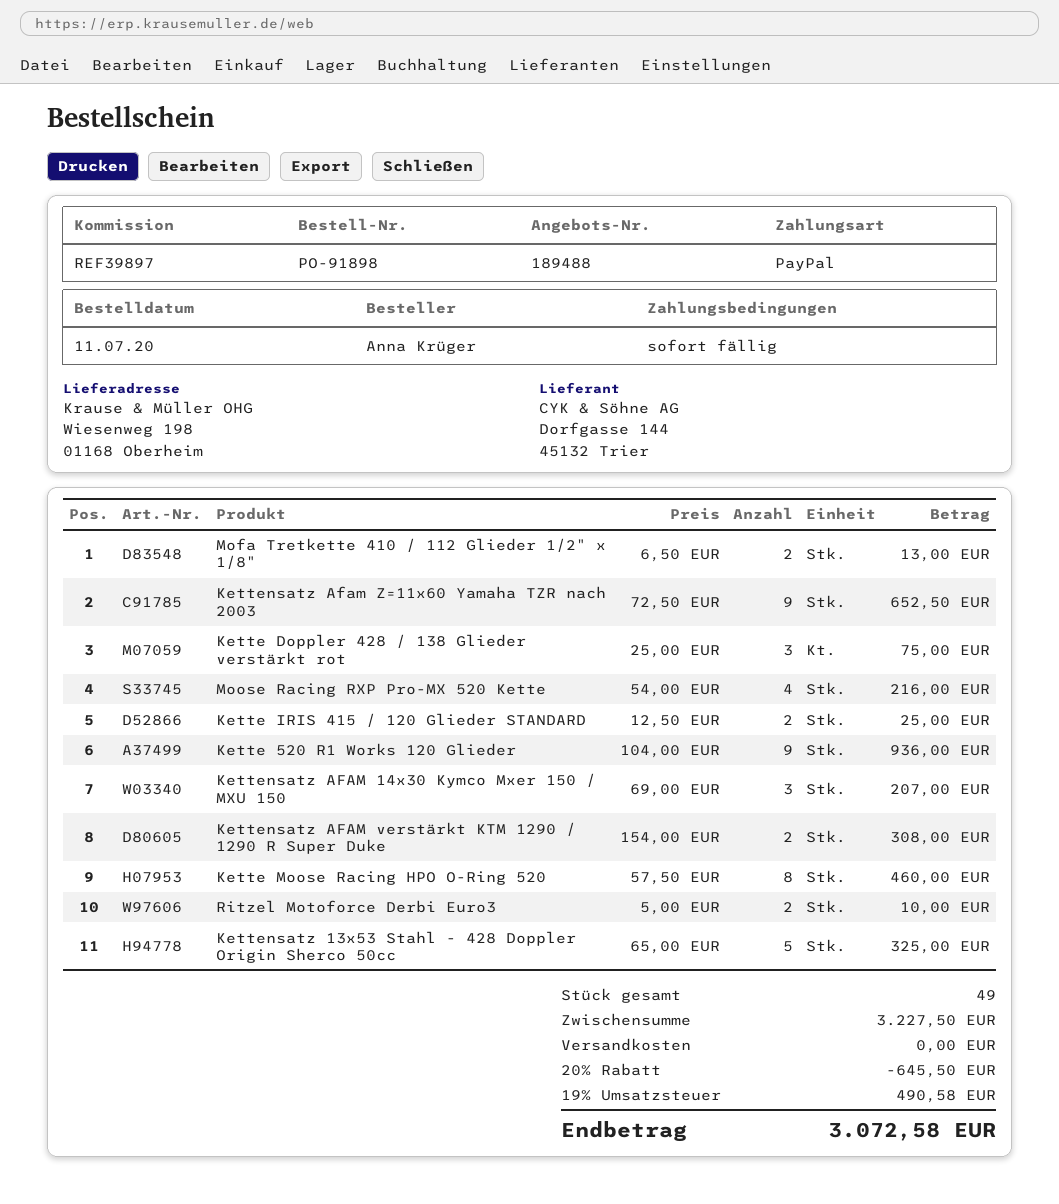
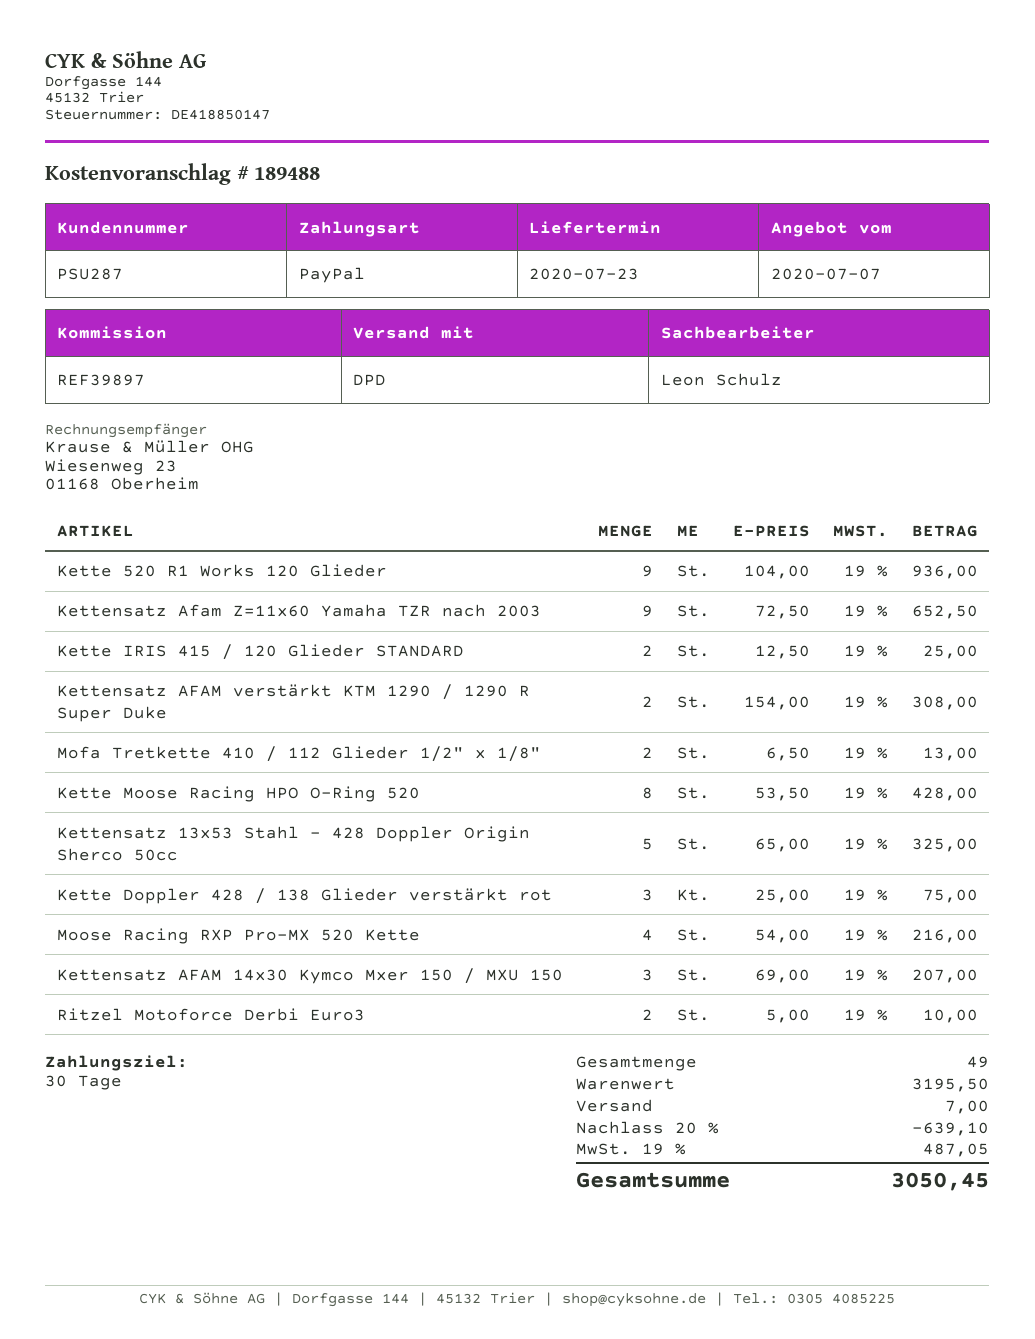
payment terms: on receipt -> 30 days
Kette Moose Racing HPO O-Ring 520: 8 x 57.50 = 460.00 -> 8 x 53.50 = 428.00
subtotal: 3227.50 -> 3195.50
discount: 20% = 645.50 -> 20% = 639.10
shipping: 0.00 -> 7.00
tax: 19% = 490.58 -> 19% = 487.05
total: 3072.58 -> 3050.45

